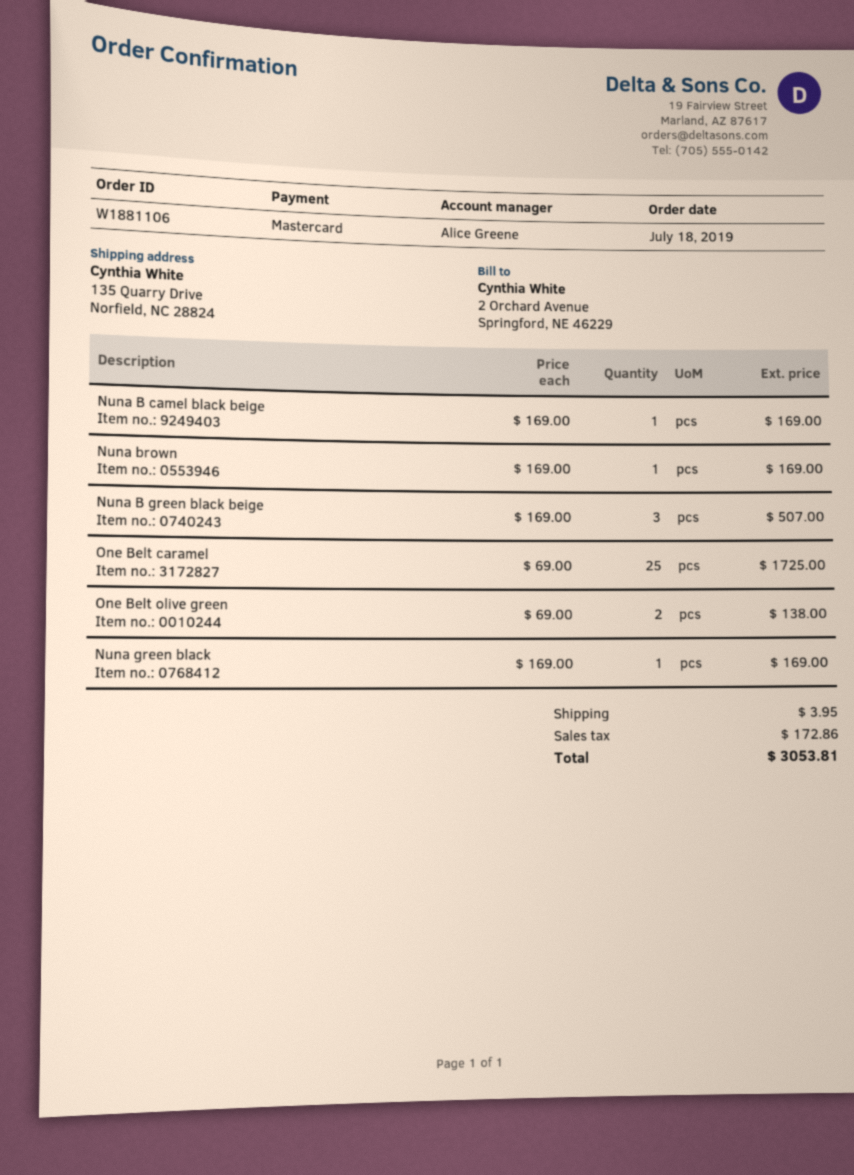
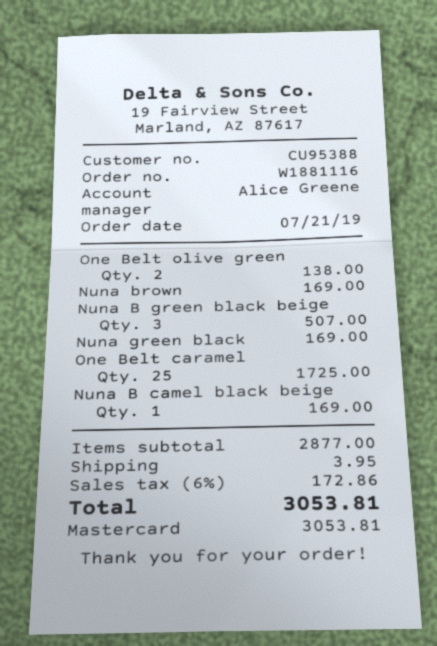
order number: W1881106 -> W1881116
order date: 2019-07-18 -> 2019-07-21

